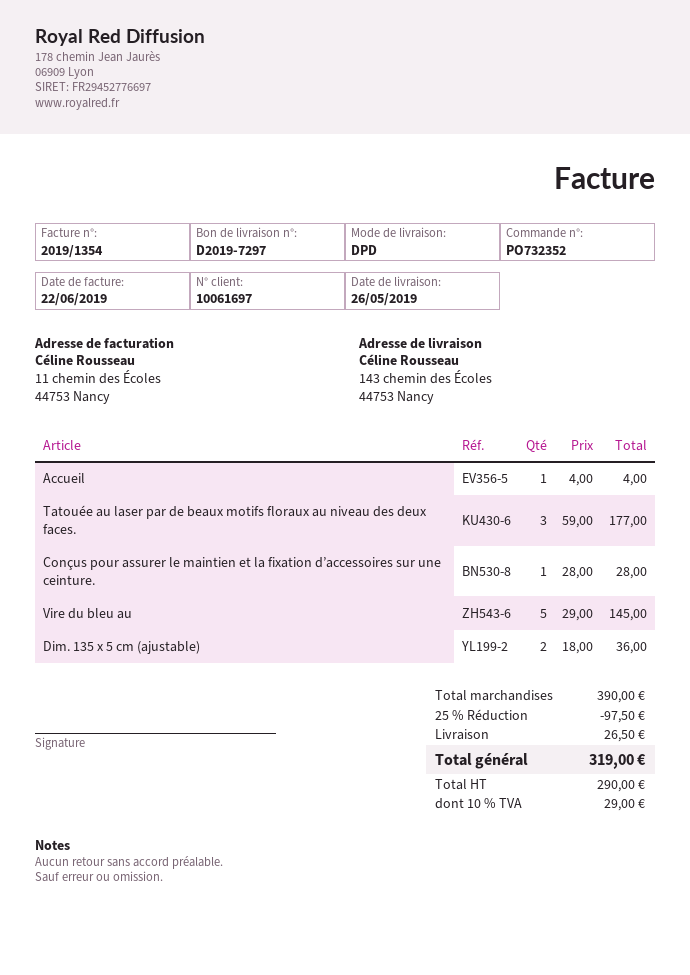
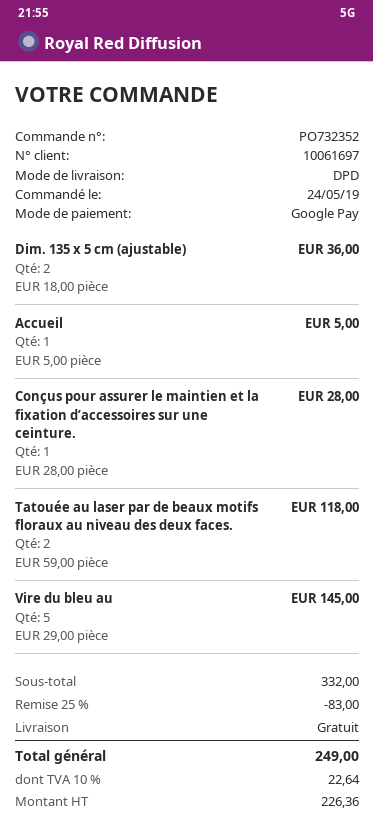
Accueil: 1 x 4.00 = 4.00 -> 1 x 5.00 = 5.00
Tatouée au laser par de beaux motifs floraux au niveau des deux faces.: 3 x 59.00 = 177.00 -> 2 x 59.00 = 118.00
subtotal: 390.00 -> 332.00
discount: 25% = 97.50 -> 25% = 83.00
shipping: 26.50 -> 0.00
net: 290.00 -> 226.36
tax: 10% = 29.00 -> 10% = 22.64
total: 319.00 -> 249.00

